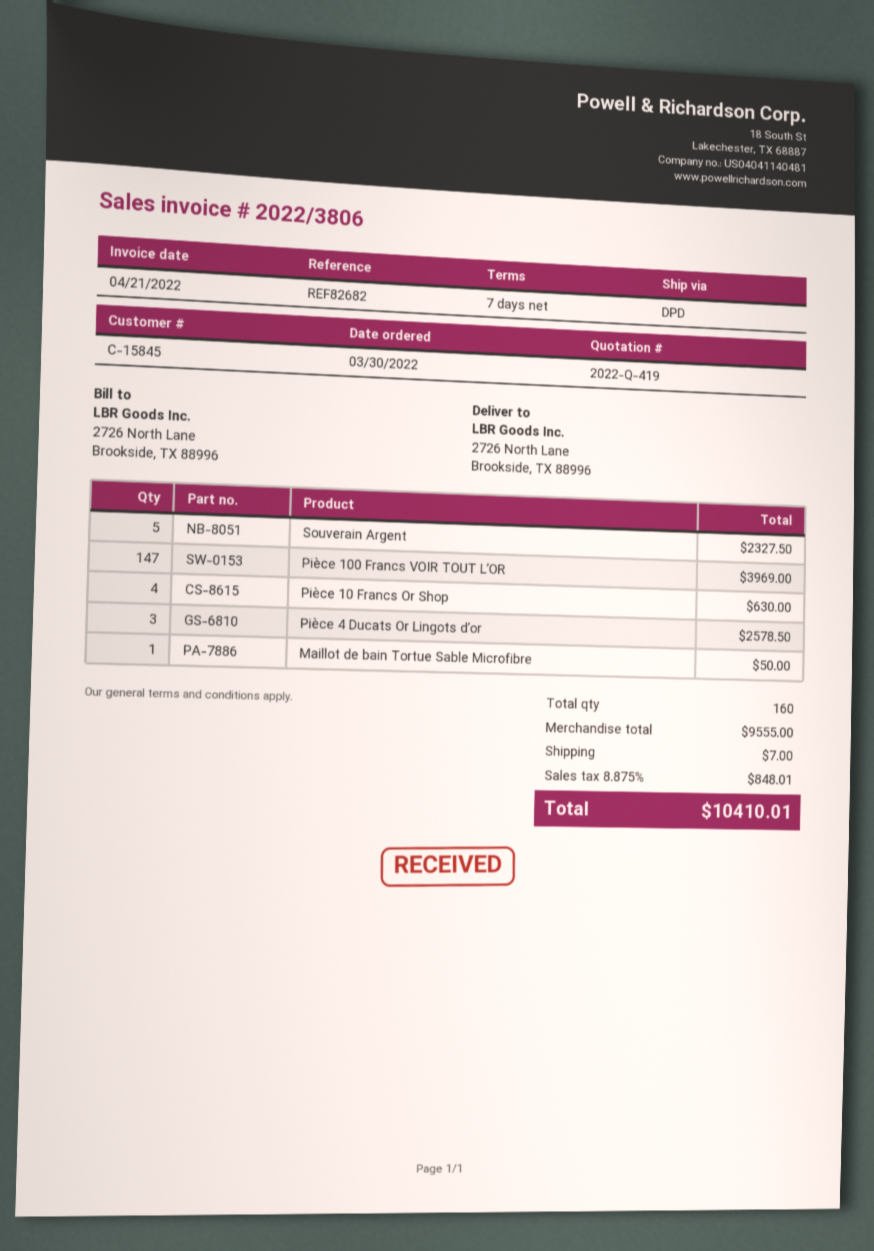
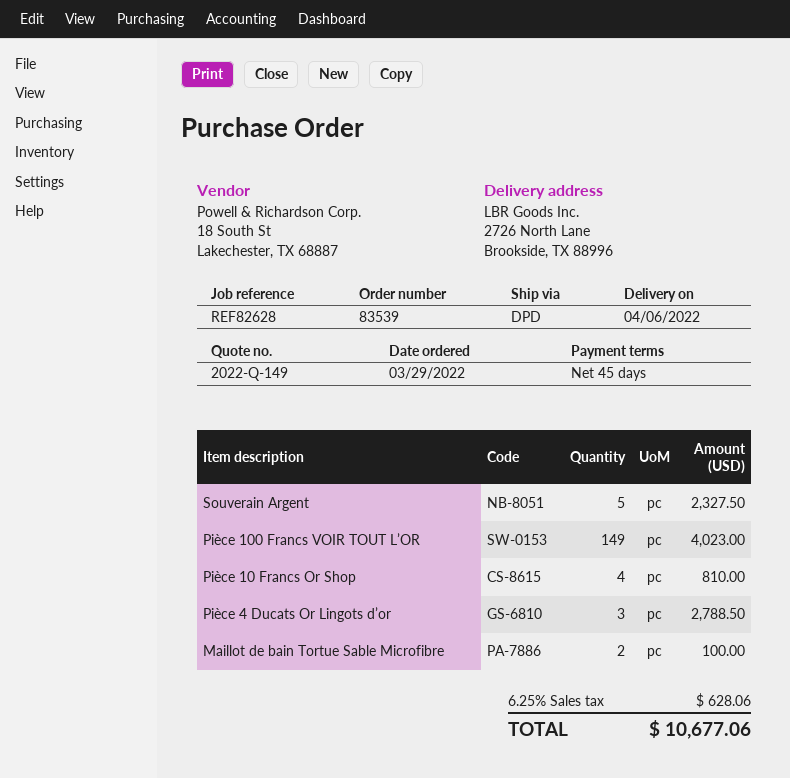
quote number: 2022-Q-419 -> 2022-Q-149
order date: 2022-03-30 -> 2022-03-29
payment terms: 7 days -> 45 days
reference: REF82682 -> REF82628
Pièce 100 Francs VOIR TOUT L’OR: 147 for 3969.00 -> 149 for 4023.00
Pièce 10 Francs Or Shop: 4 for 630.00 -> 4 for 810.00
Pièce 4 Ducats Or Lingots d’or: 3 for 2578.50 -> 3 for 2788.50
Maillot de bain Tortue Sable Microfibre: 1 for 50.00 -> 2 for 100.00
shipping: 7.00 -> none
tax: 8.875% = 848.01 -> 6.25% = 628.06
total: 10410.01 -> 10677.06

